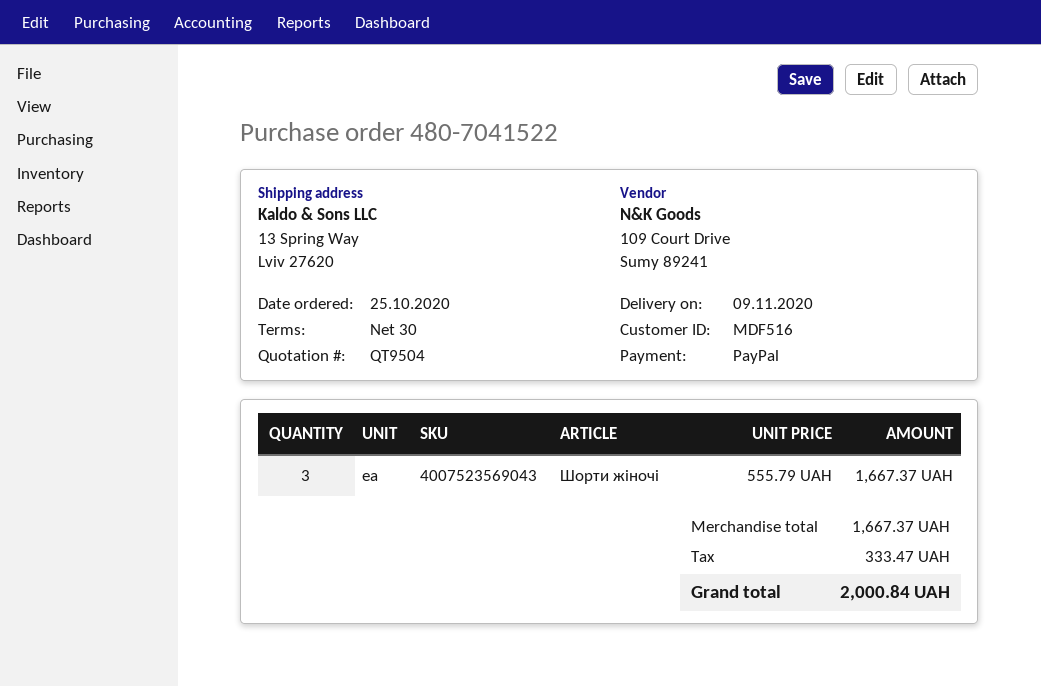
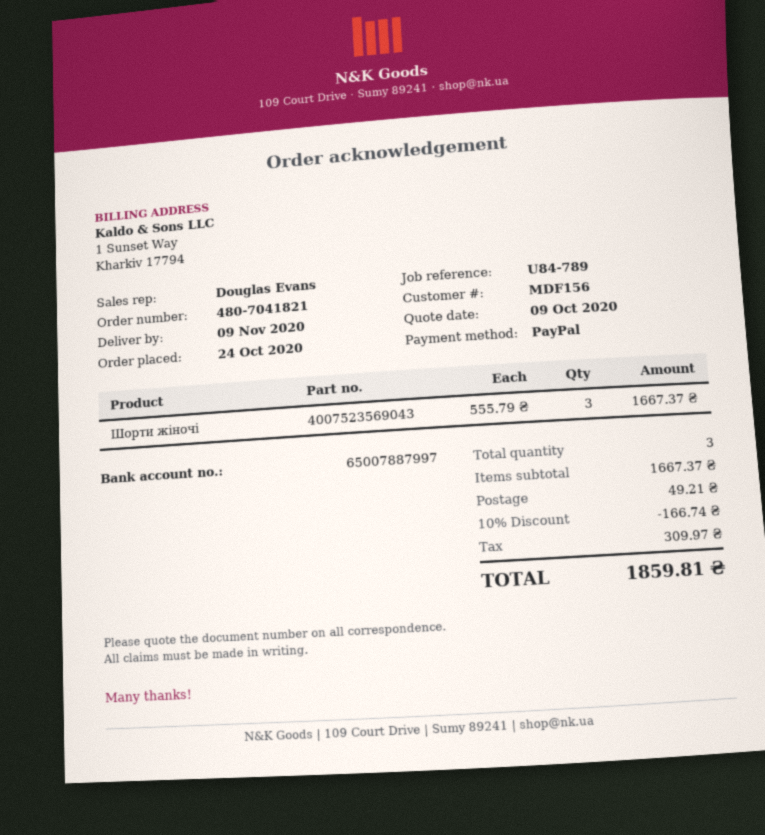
order number: 480-7041522 -> 480-7041821
order date: 2020-10-25 -> 2020-10-24
customer number: MDF516 -> MDF156
discount: none -> 10% = 166.74
shipping: none -> 49.21
tax: 333.47 -> 309.97
total: 2000.84 -> 1859.81

